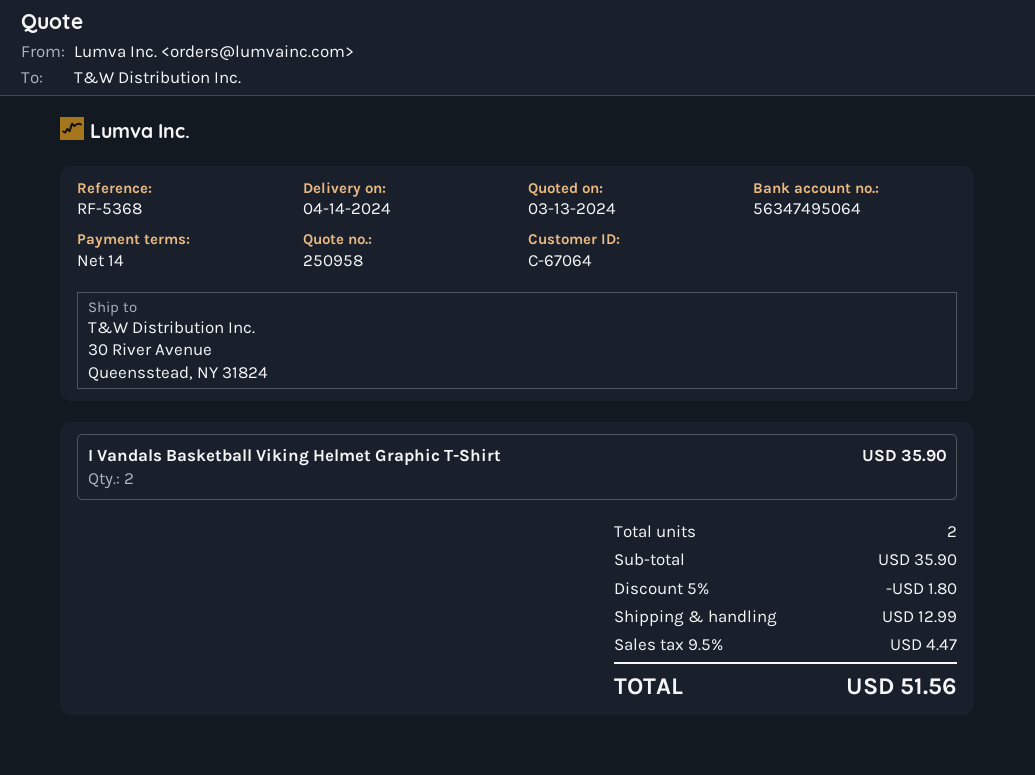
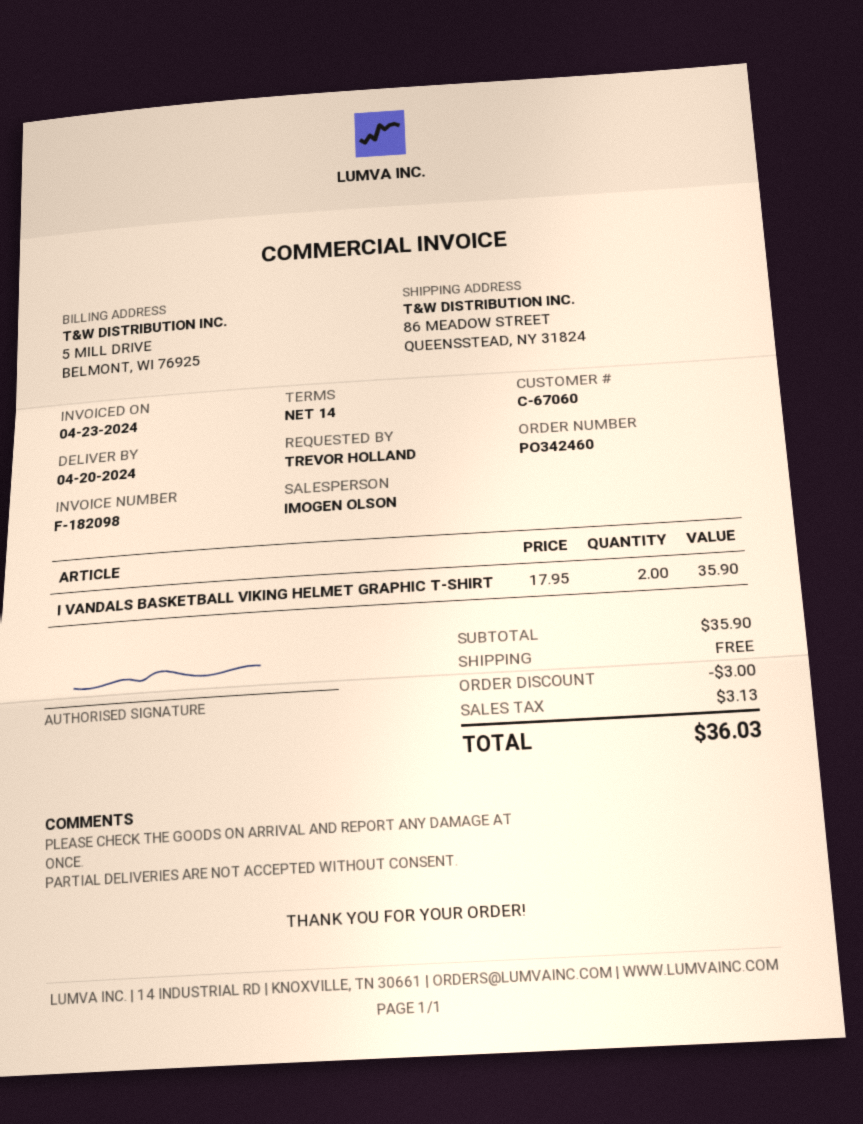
delivery date: 2024-04-14 -> 2024-04-20
customer number: C-67064 -> C-67060
ship to: 30 River Avenue, Queensstead, NY 31824 -> 86 MEADOW STREET, QUEENSSTEAD, NY 31824
discount: 1.80 -> 3.00
shipping: 12.99 -> 0.00
tax: 4.47 -> 3.13
total: 51.56 -> 36.03

